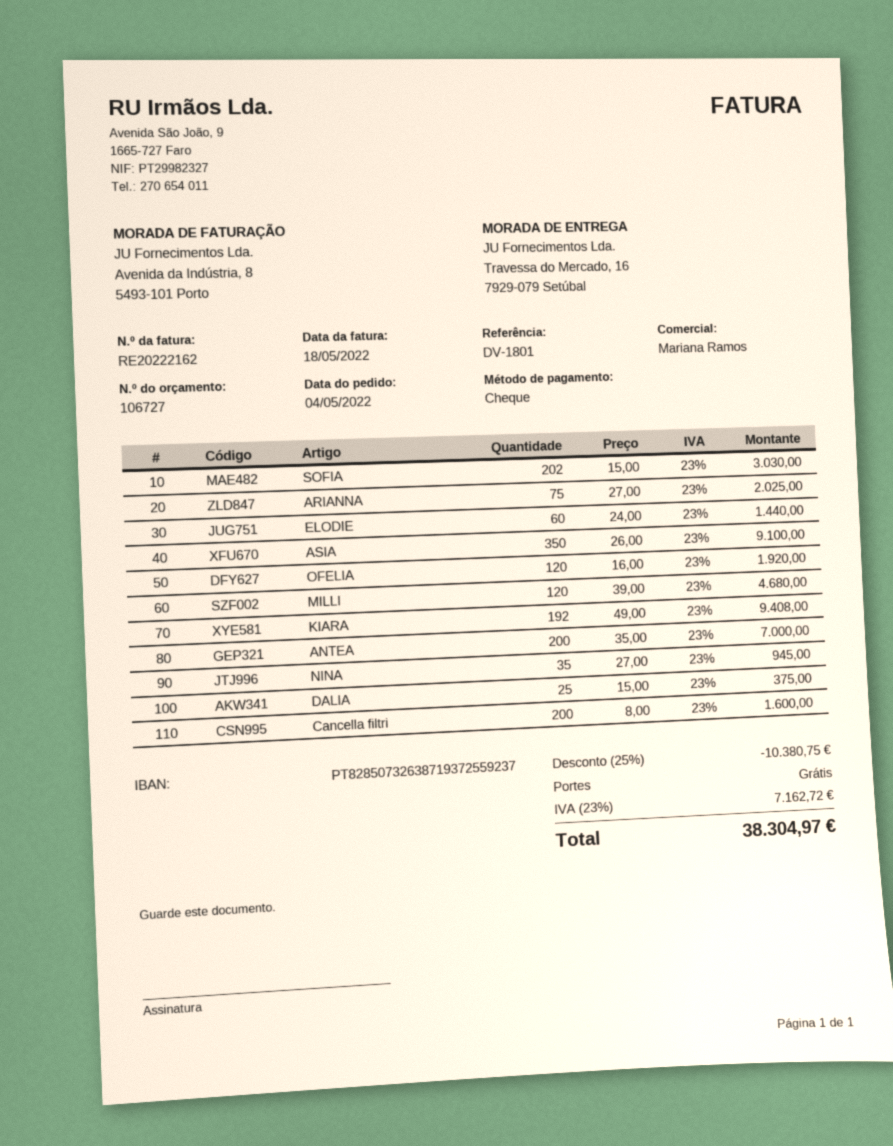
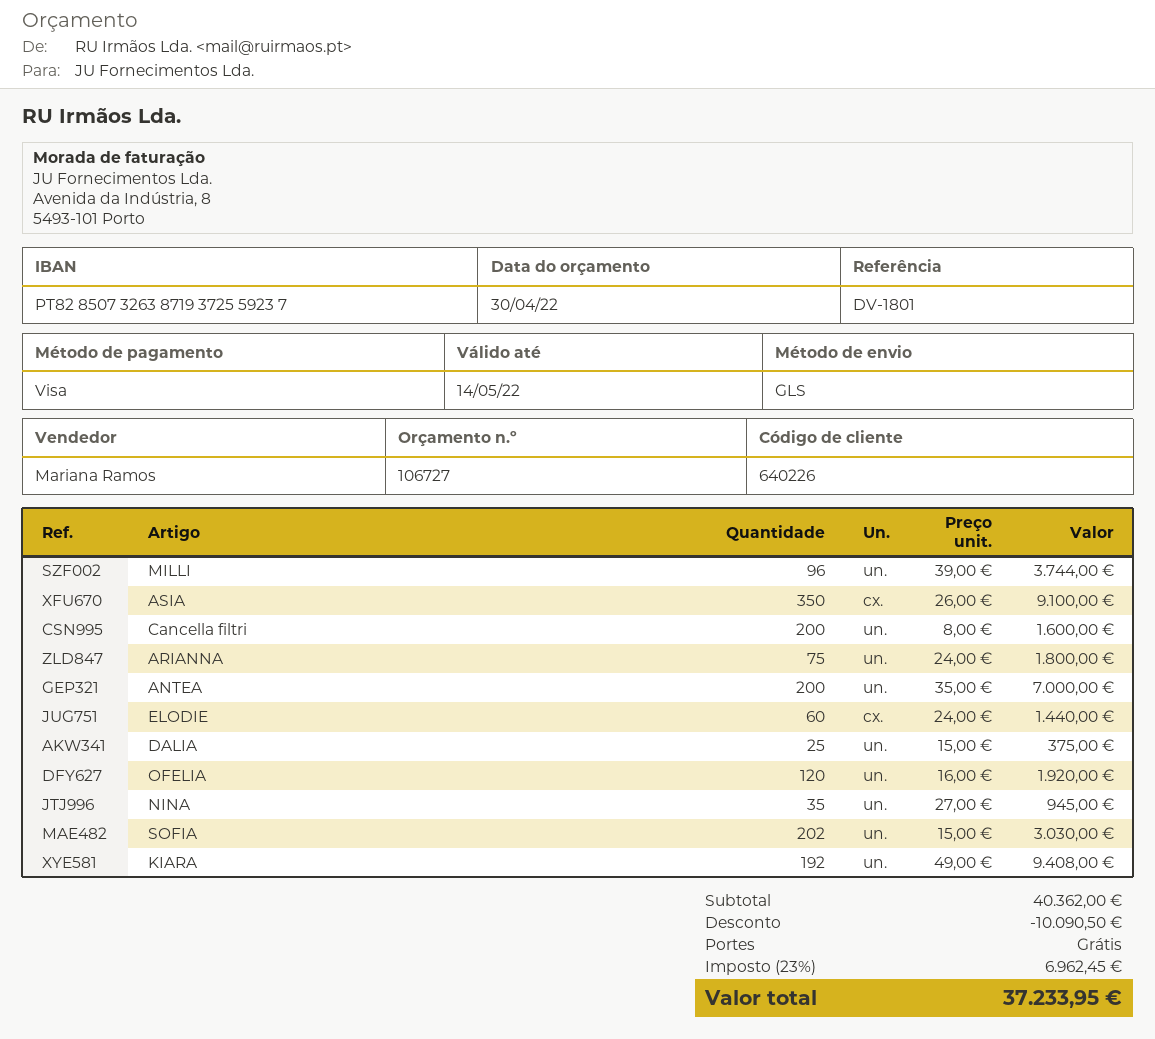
payment method: cheque -> Visa
ARIANNA: 75 x 27.00 = 2025.00 -> 75 x 24.00 = 1800.00
MILLI: 120 x 39.00 = 4680.00 -> 96 x 39.00 = 3744.00
discount: 10380.75 -> 10090.50
tax: 23% = 7162.72 -> 23% = 6962.45
total: 38304.97 -> 37233.95

